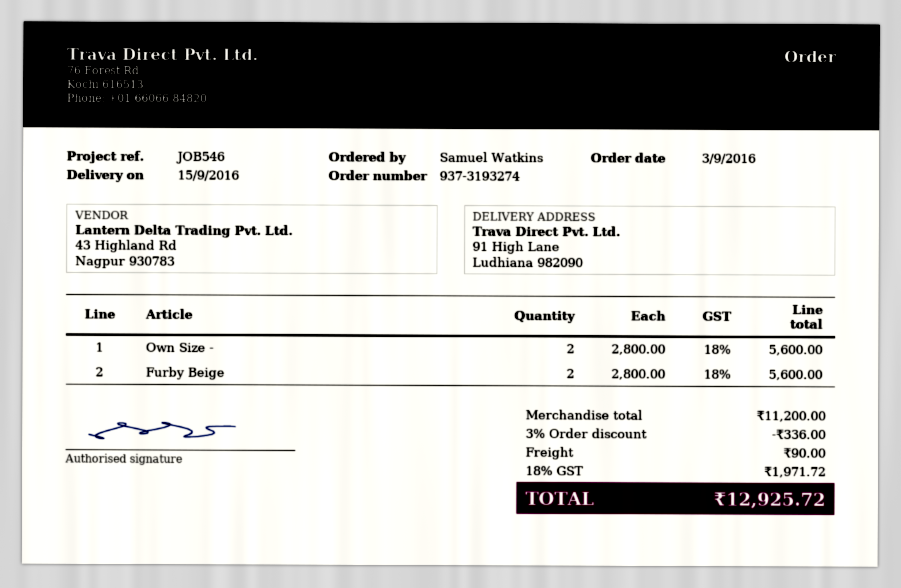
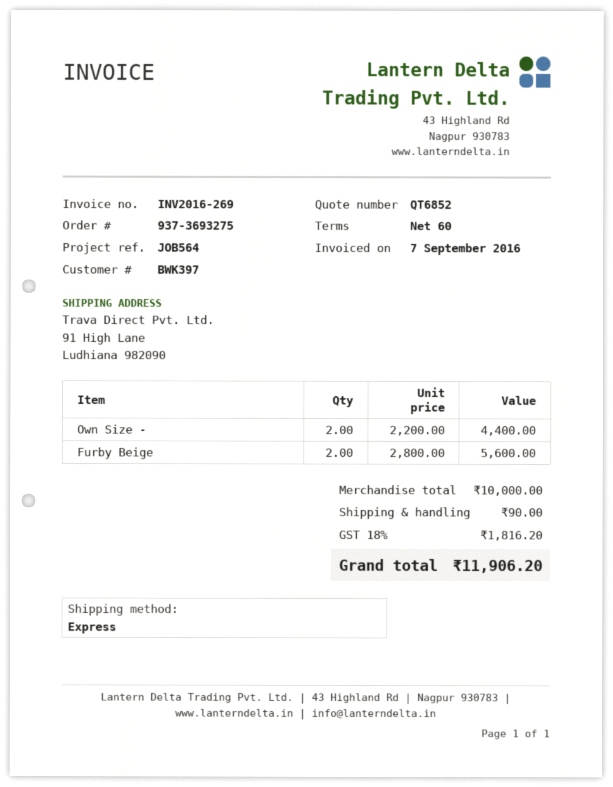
order number: 937-3193274 -> 937-3693275
reference: JOB546 -> JOB564
Own Size -: 2 x 2800.00 = 5600.00 -> 2 x 2200.00 = 4400.00
subtotal: 11200.00 -> 10000.00
discount: 3% = 336.00 -> none
tax: 18% = 1971.72 -> 18% = 1816.20
total: 12925.72 -> 11906.20

